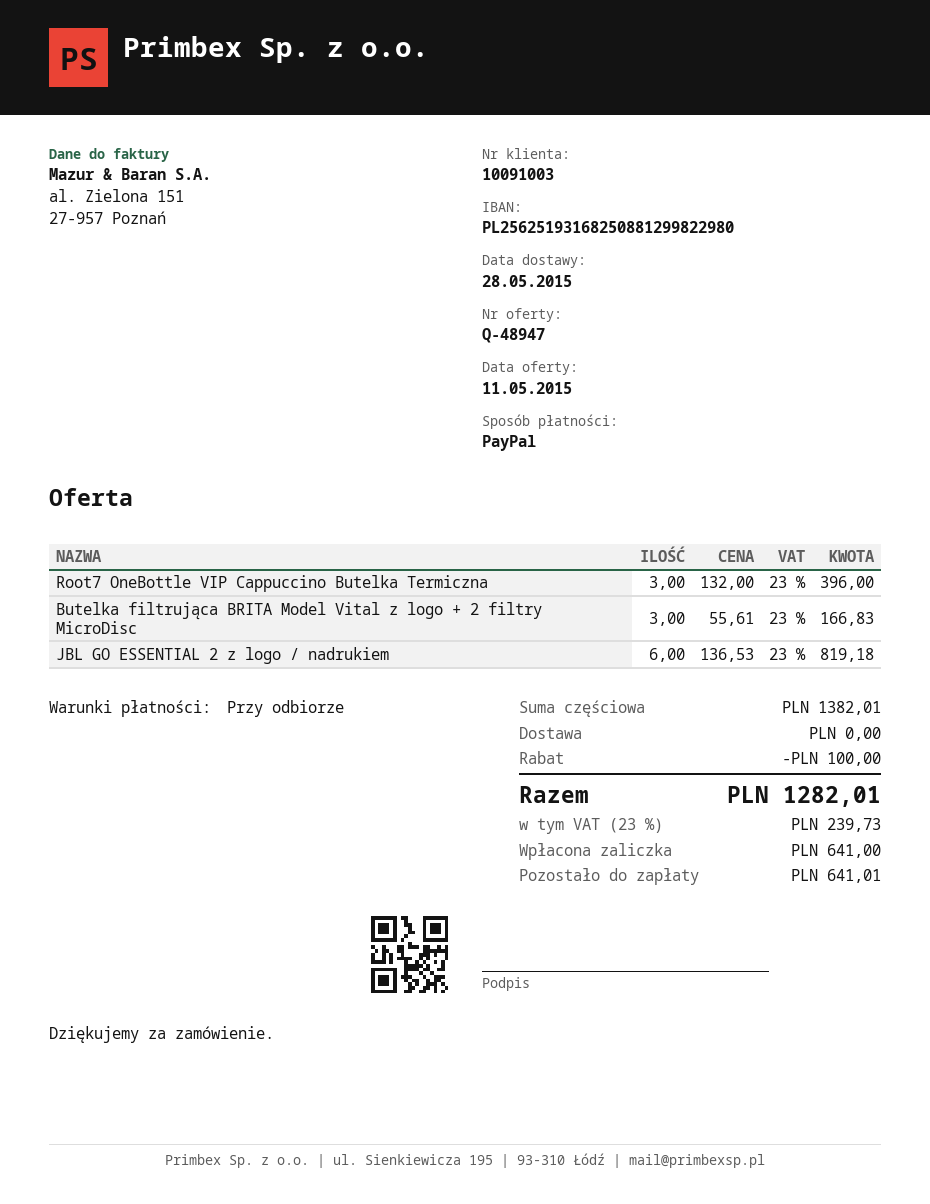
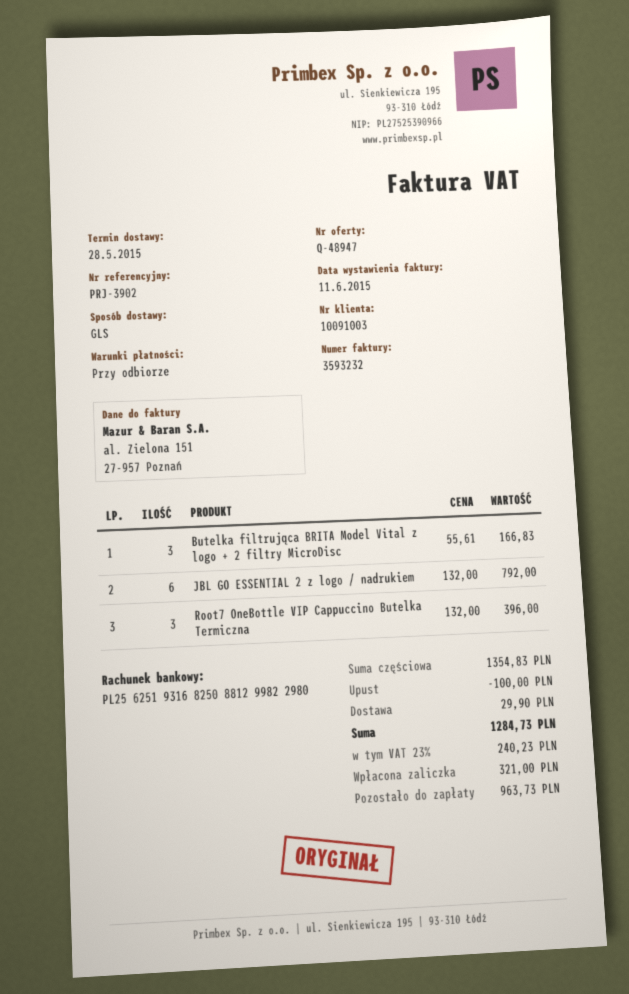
JBL GO ESSENTIAL 2 z logo / nadrukiem: 6 x 136.53 = 819.18 -> 6 x 132.00 = 792.00
subtotal: 1382.01 -> 1354.83
shipping: 0.00 -> 29.90
tax: 23% = 239.73 -> 23% = 240.23
total: 1282.01 -> 1284.73
deposit: 641.00 -> 321.00
balance: 641.01 -> 963.73

